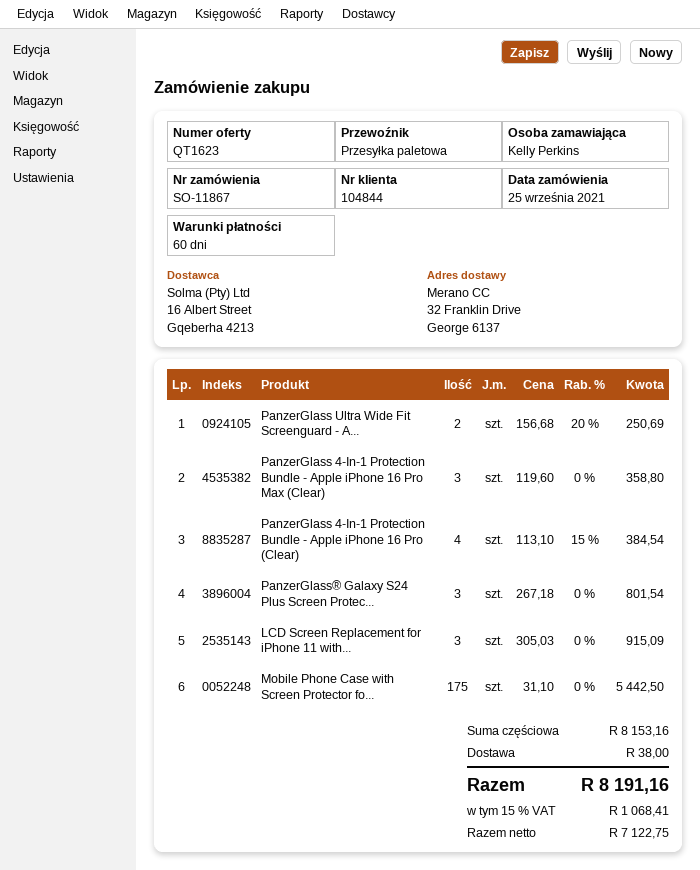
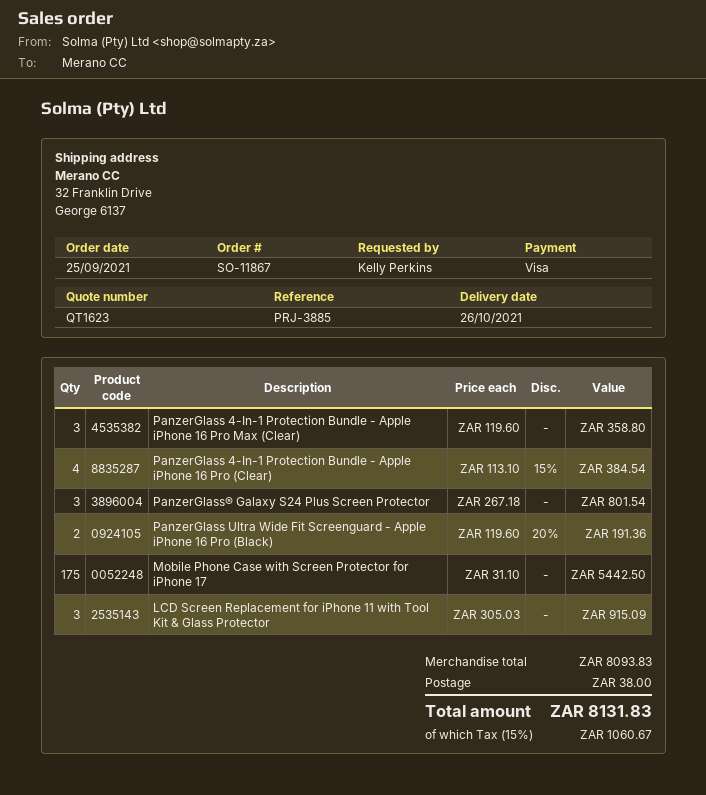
PanzerGlass Ultra Wide Fit Screenguard - A...: 2 x 156.68 - 20% = 250.69 -> 2 x 119.60 - 20% = 191.36
subtotal: 8153.16 -> 8093.83
tax: 15% = 1068.41 -> 15% = 1060.67
total: 8191.16 -> 8131.83

